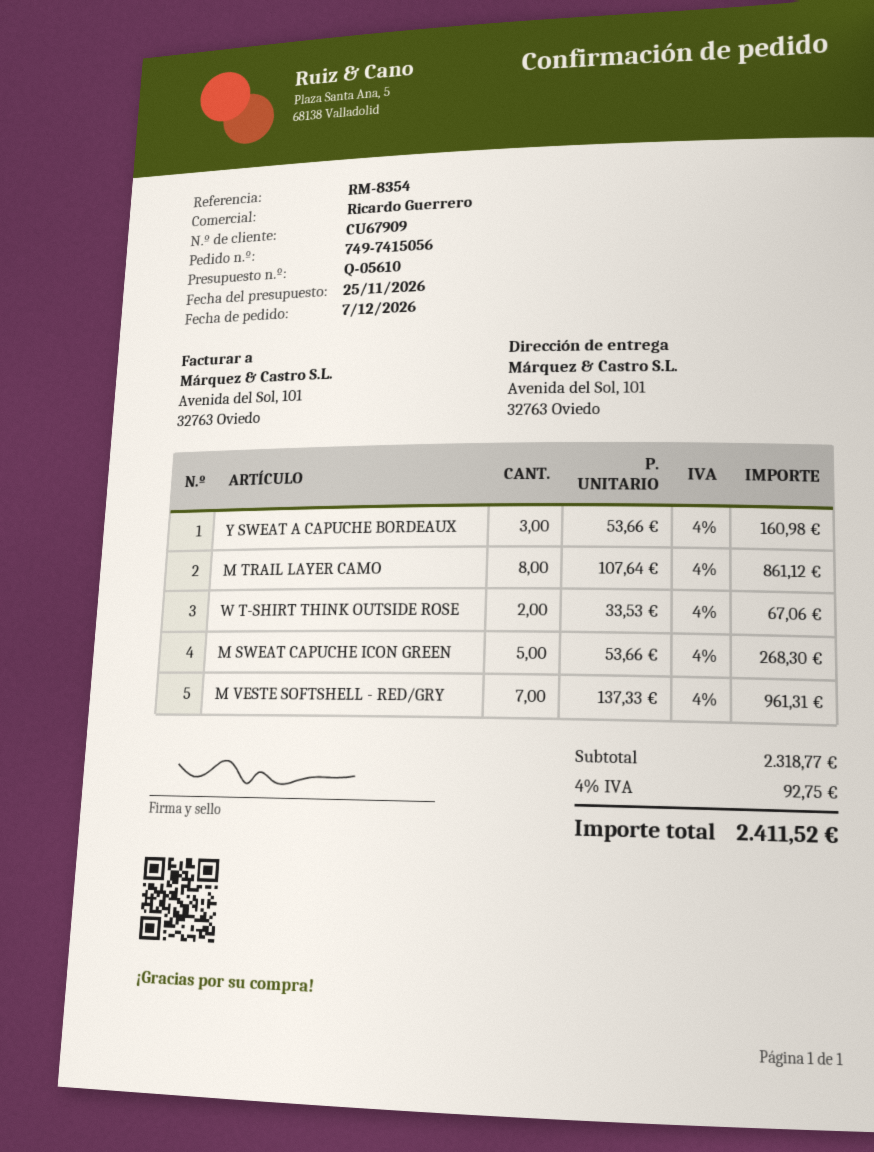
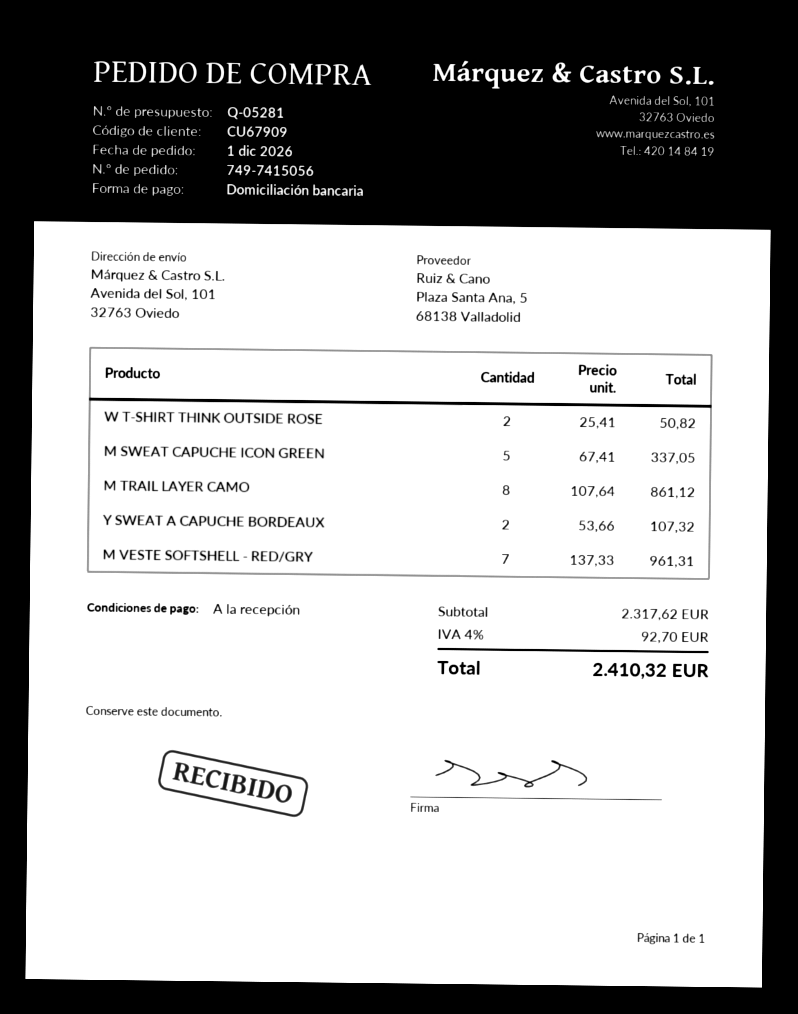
quote number: Q-05610 -> Q-05281
order date: 2026-12-07 -> 2026-12-01
Y SWEAT A CAPUCHE BORDEAUX: 3 x 53.66 = 160.98 -> 2 x 53.66 = 107.32
W T-SHIRT THINK OUTSIDE ROSE: 2 x 33.53 = 67.06 -> 2 x 25.41 = 50.82
M SWEAT CAPUCHE ICON GREEN: 5 x 53.66 = 268.30 -> 5 x 67.41 = 337.05
subtotal: 2318.77 -> 2317.62
tax: 4% = 92.75 -> 4% = 92.70
total: 2411.52 -> 2410.32

